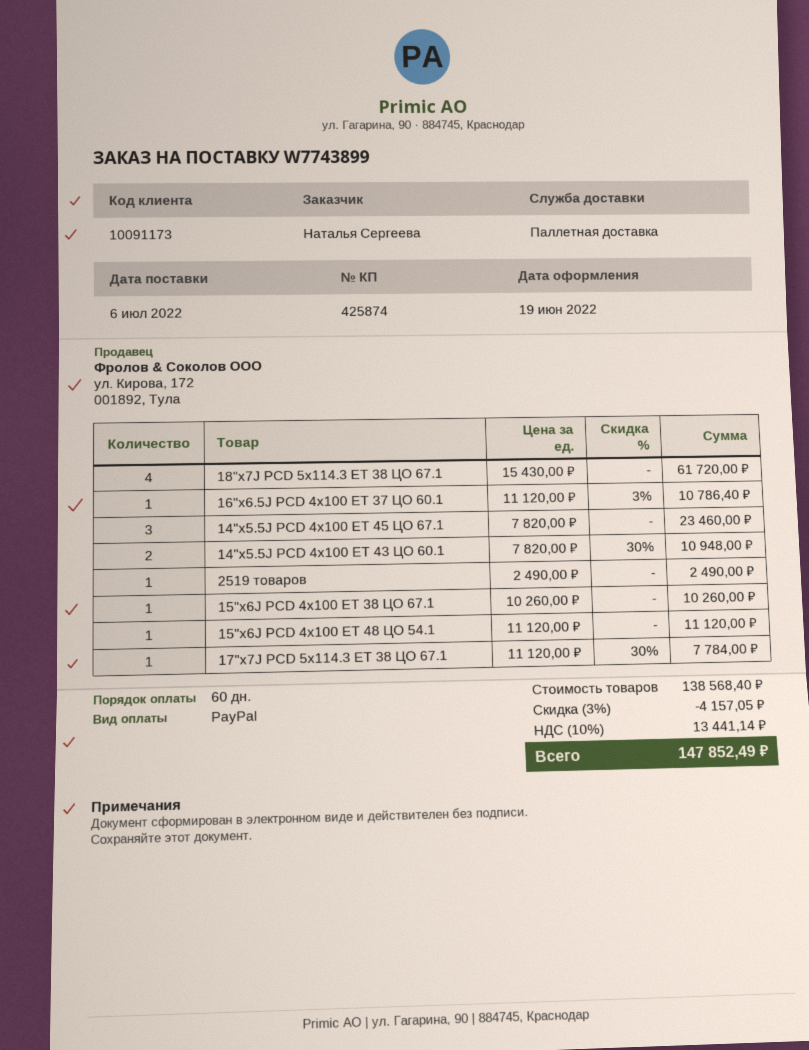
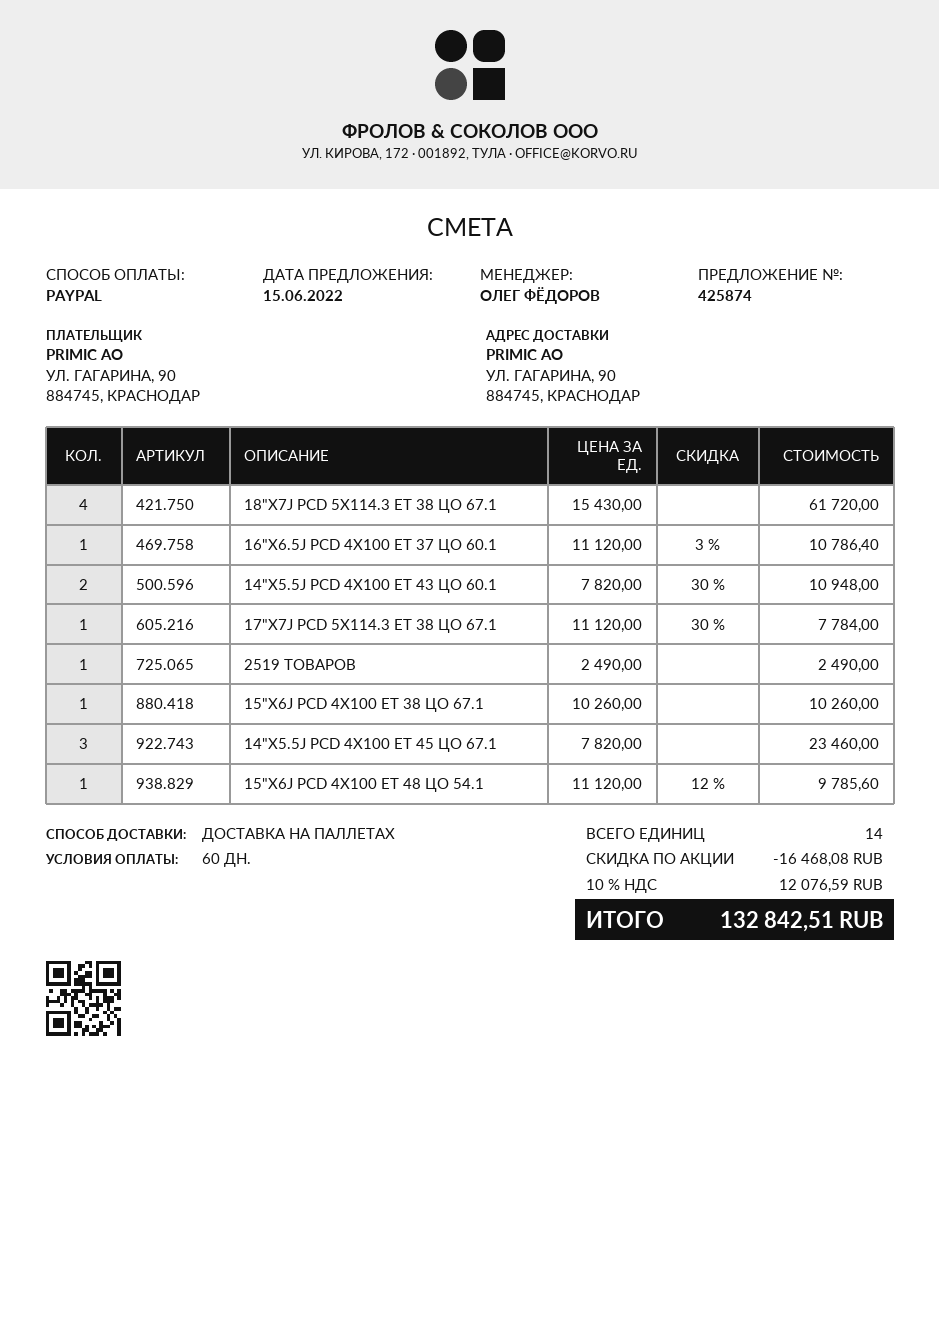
15"x6J PCD 4x100 ЕТ 48 ЦО 54.1: 1 x 11120.00 = 11120.00 -> 1 x 11120.00 - 12% = 9785.60
discount: 4157.05 -> 16468.08
tax: 10% = 13441.14 -> 10% = 12076.59
total: 147852.49 -> 132842.51

